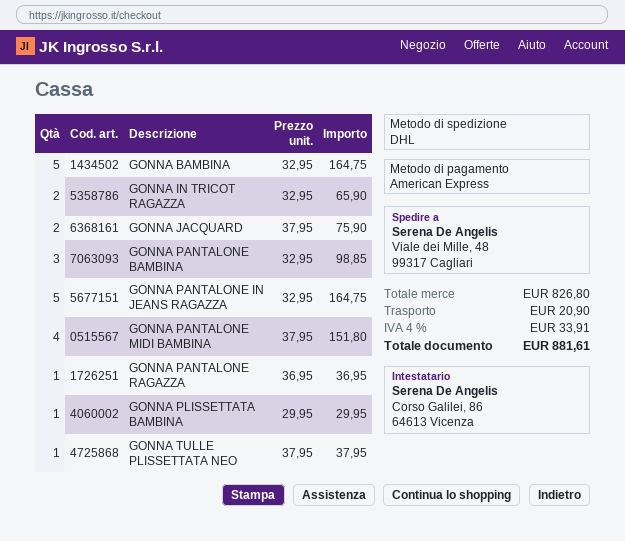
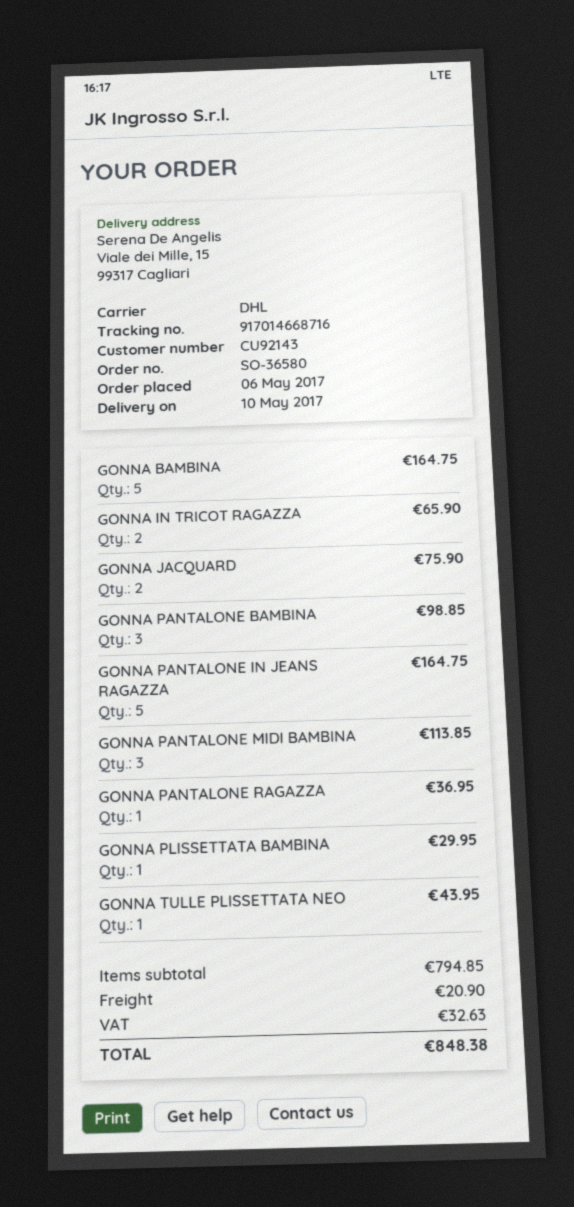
ship to: Viale dei Mille, 48, 99317 Cagliari -> Viale dei Mille, 15, 99317 Cagliari
GONNA PANTALONE MIDI BAMBINA: 4 for 151.80 -> 3 for 113.85
GONNA TULLE PLISSETTATA NEO: 1 for 37.95 -> 1 for 43.95
subtotal: 826.80 -> 794.85
tax: 33.91 -> 32.63
total: 881.61 -> 848.38

